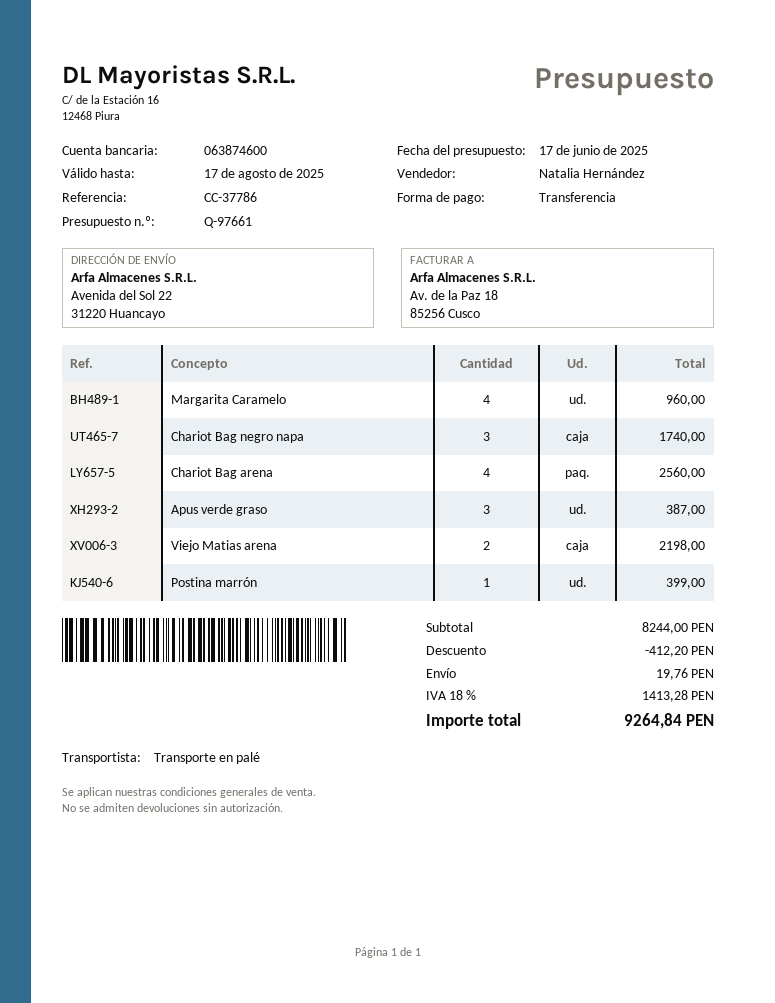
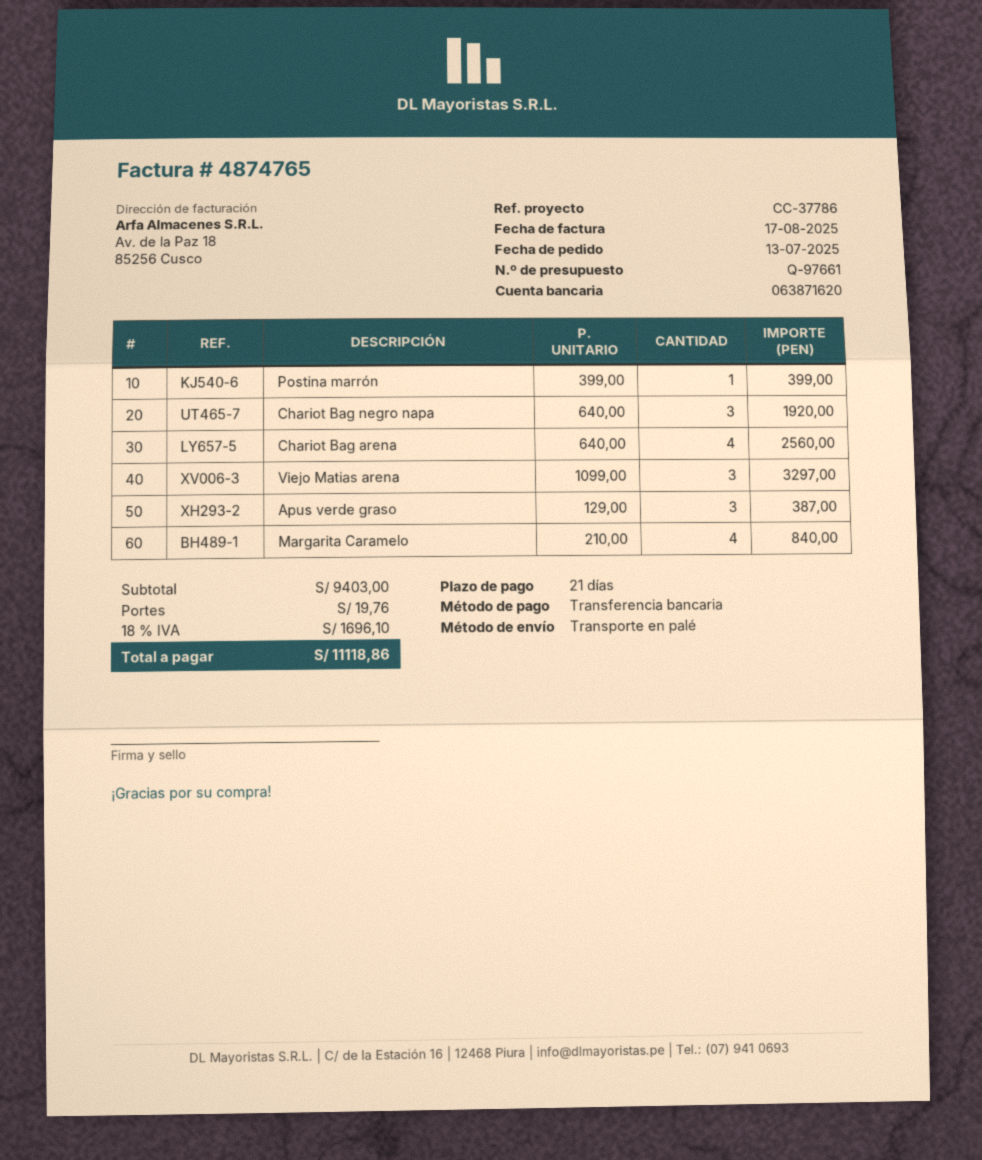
bank account: 063874600 -> 063871620
Margarita Caramelo: 4 for 960.00 -> 4 for 840.00
Chariot Bag negro napa: 3 for 1740.00 -> 3 for 1920.00
Viejo Matias arena: 2 for 2198.00 -> 3 for 3297.00
subtotal: 8244.00 -> 9403.00
discount: 412.20 -> none
tax: 18% = 1413.28 -> 18% = 1696.10
total: 9264.84 -> 11118.86

